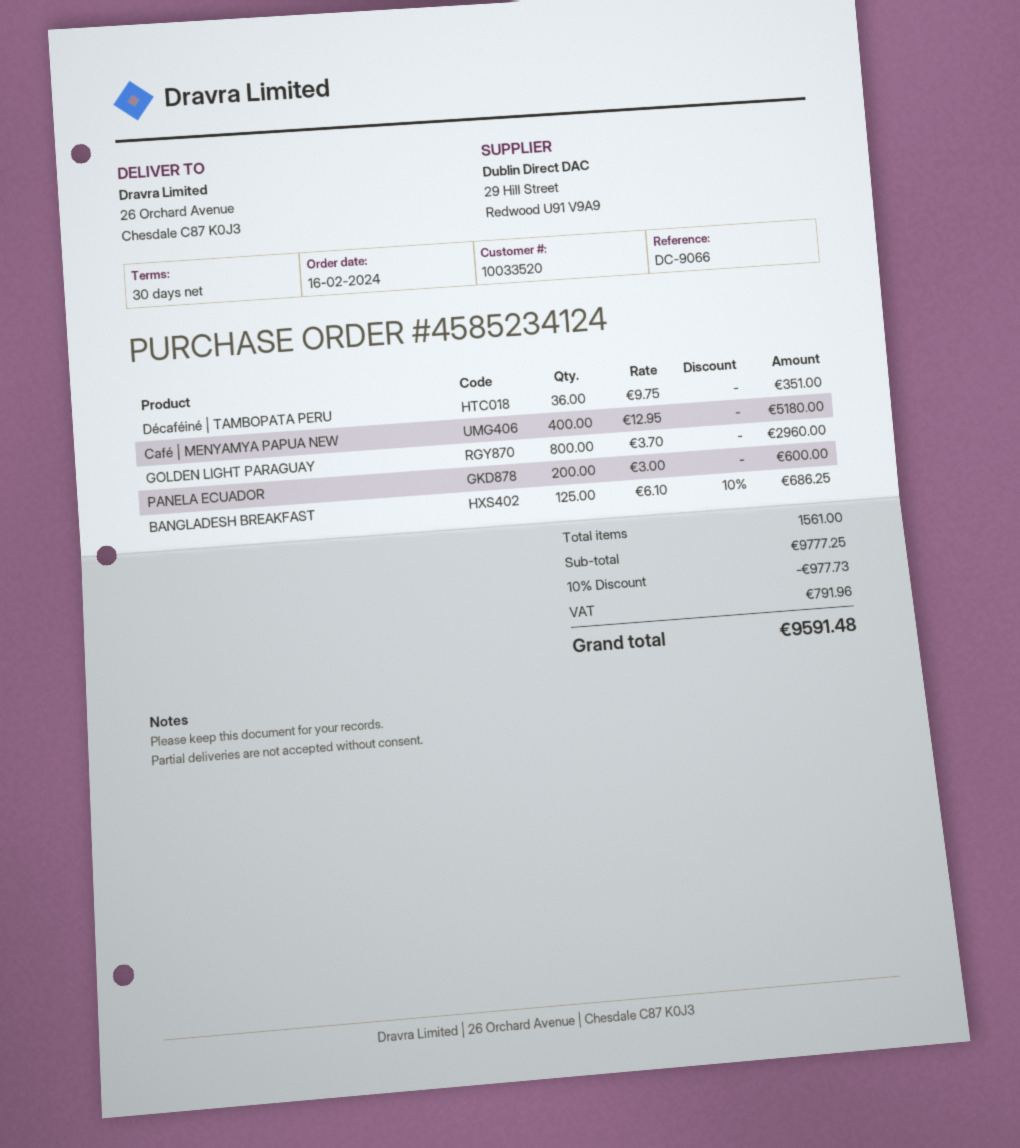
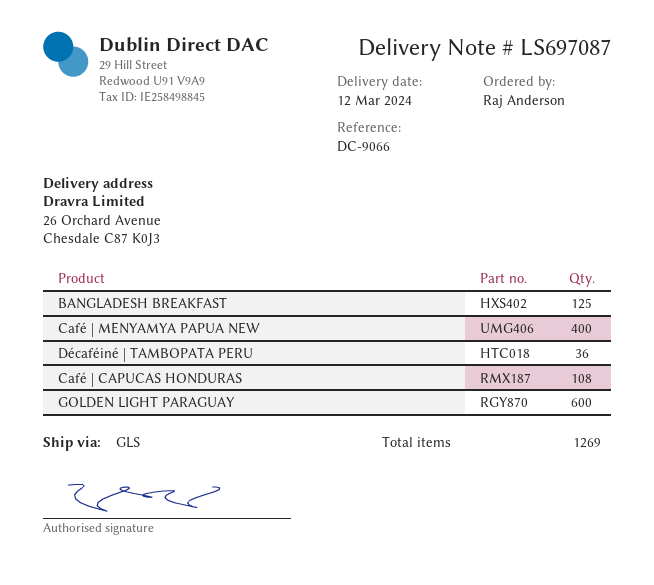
GOLDEN LIGHT PARAGUAY: 800 -> 600
PANELA ECUADOR: 200 -> none
Café | CAPUCAS HONDURAS: none -> 108
total quantity: 1561 -> 1269

